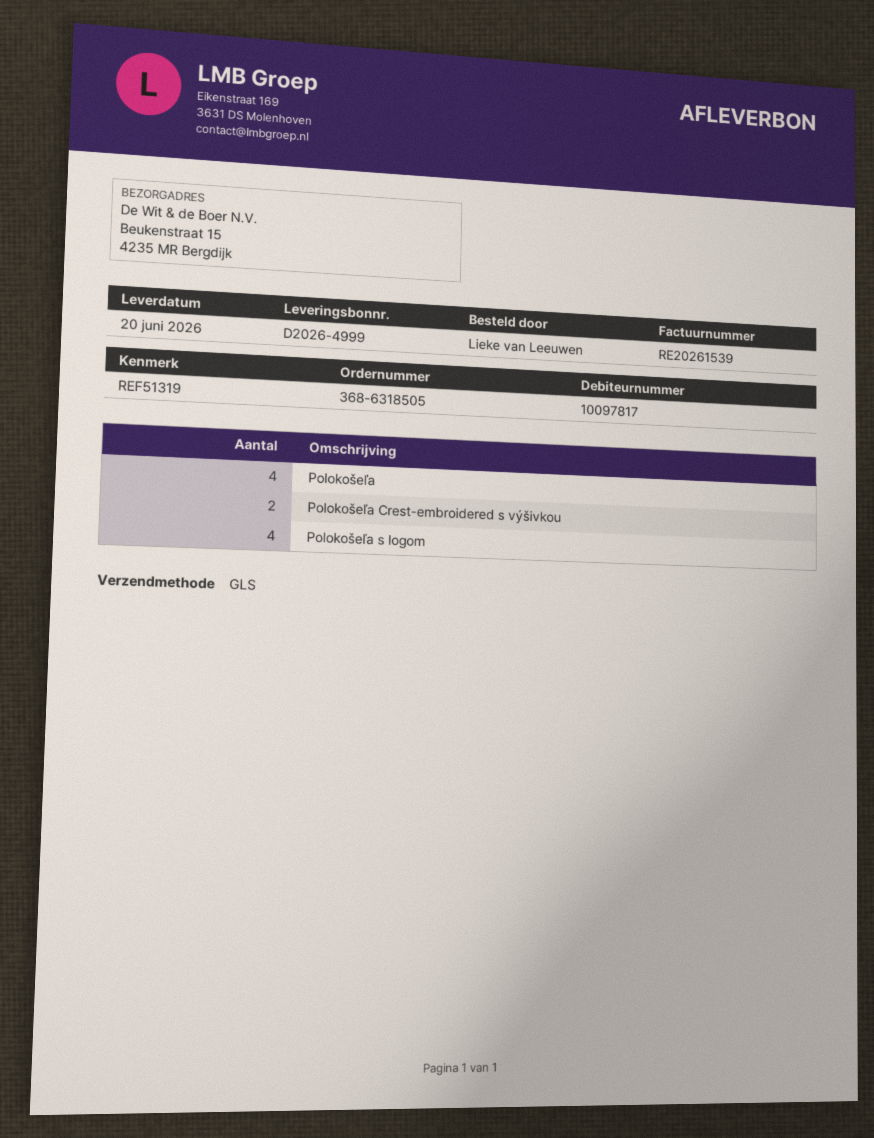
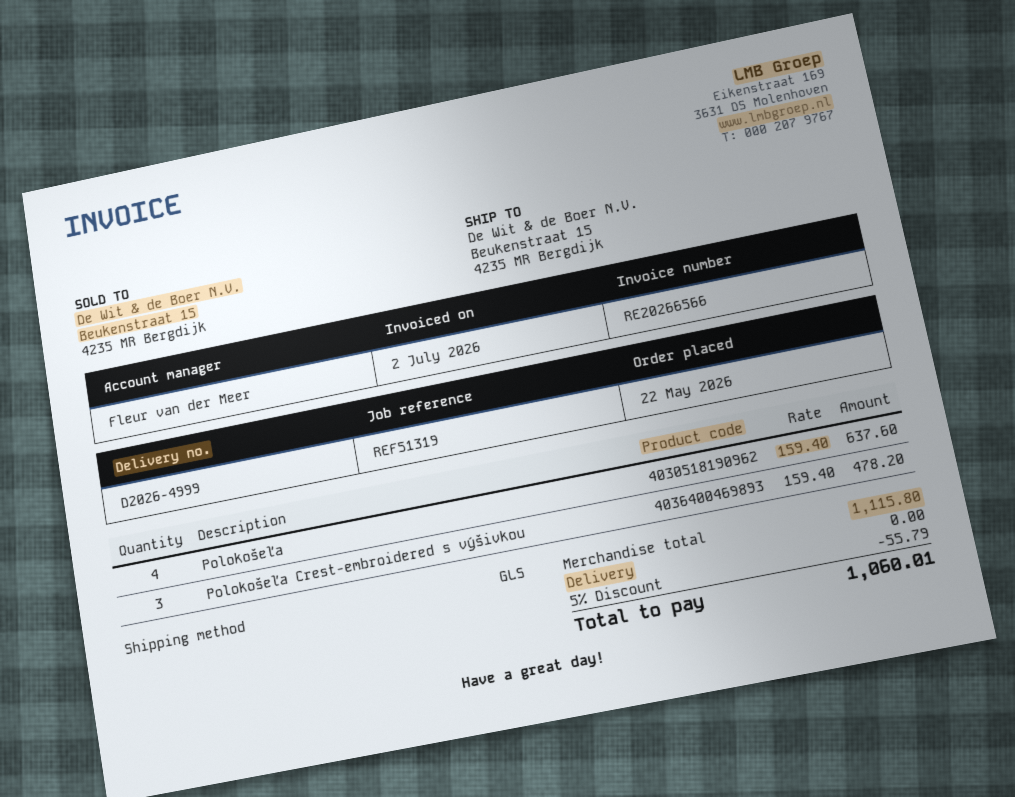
invoice number: RE20261539 -> RE20266566
Polokošeľa Crest-embroidered s výšivkou: 2 -> 3
Polokošeľa s logom: 4 -> none

